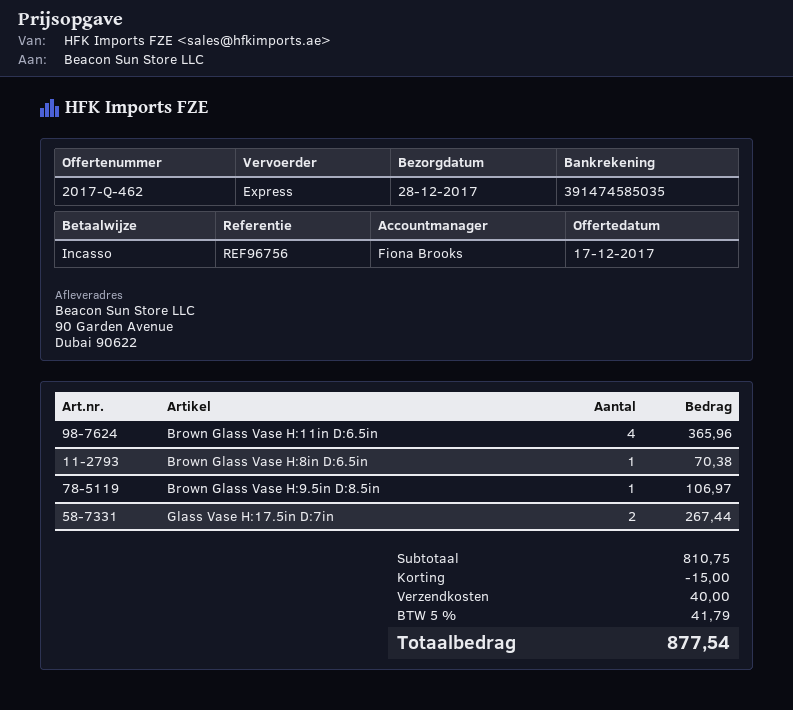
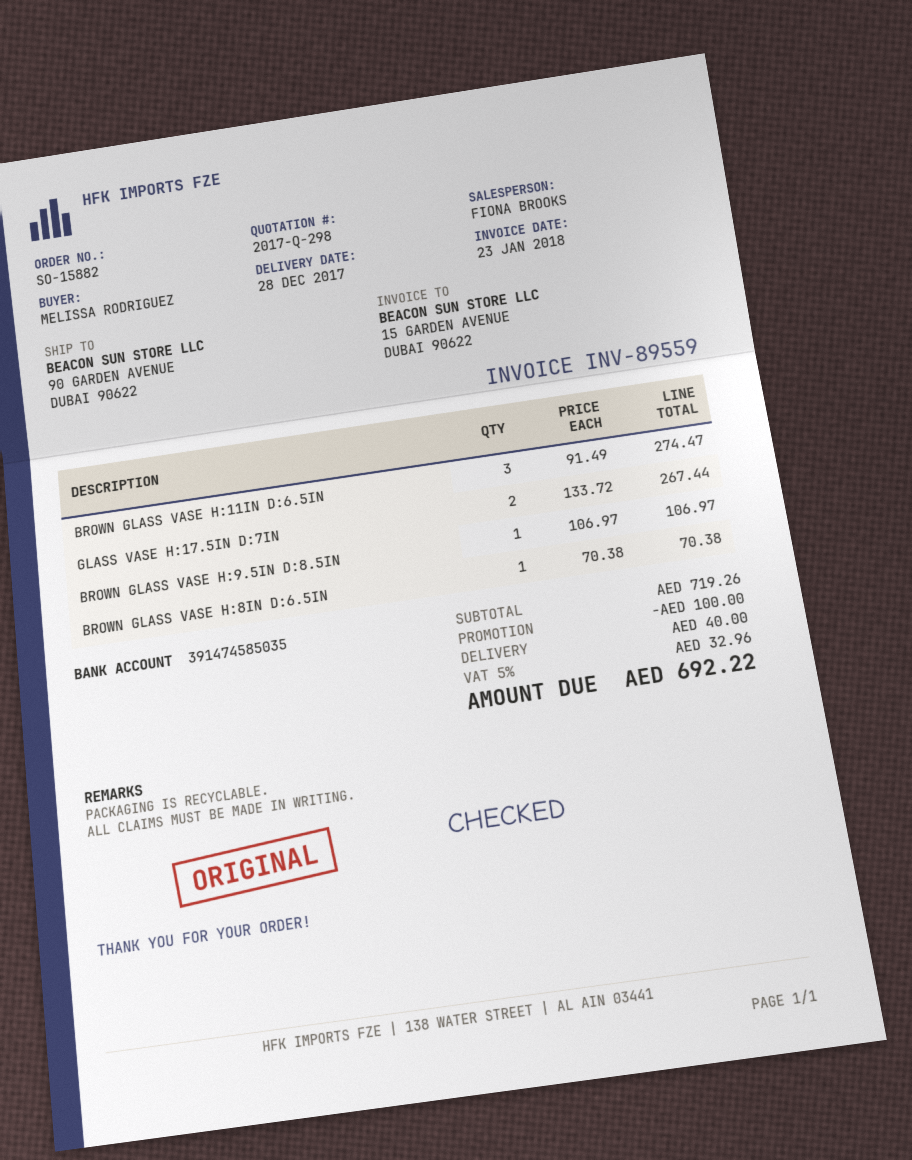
quote number: 2017-Q-462 -> 2017-Q-298
Brown Glass Vase H:11in D:6.5in: 4 for 365.96 -> 3 for 274.47
subtotal: 810.75 -> 719.26
discount: 15.00 -> 100.00
tax: 5% = 41.79 -> 5% = 32.96
total: 877.54 -> 692.22

